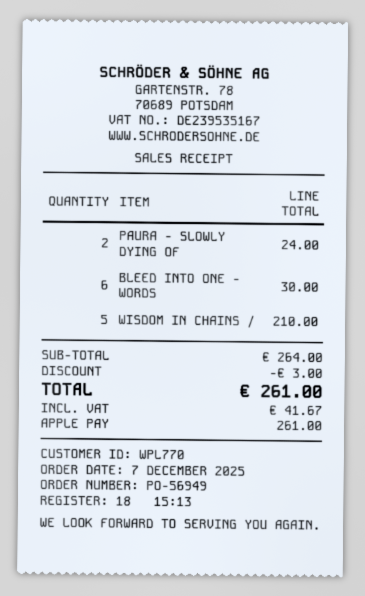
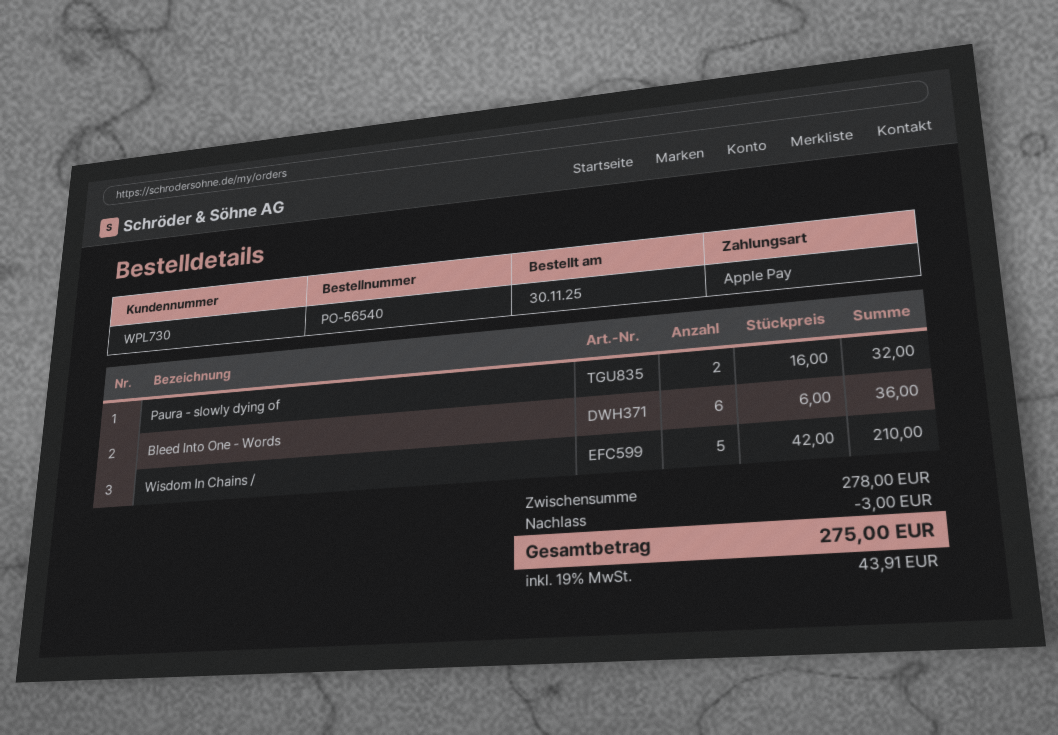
order number: PO-56949 -> PO-56540
order date: 2025-12-07 -> 2025-11-30
customer number: WPL770 -> WPL730
PAURA - SLOWLY DYING OF: 2 for 24.00 -> 2 for 32.00
BLEED INTO ONE - WORDS: 6 for 30.00 -> 6 for 36.00
subtotal: 264.00 -> 278.00
tax: 41.67 -> 43.91
total: 261.00 -> 275.00

